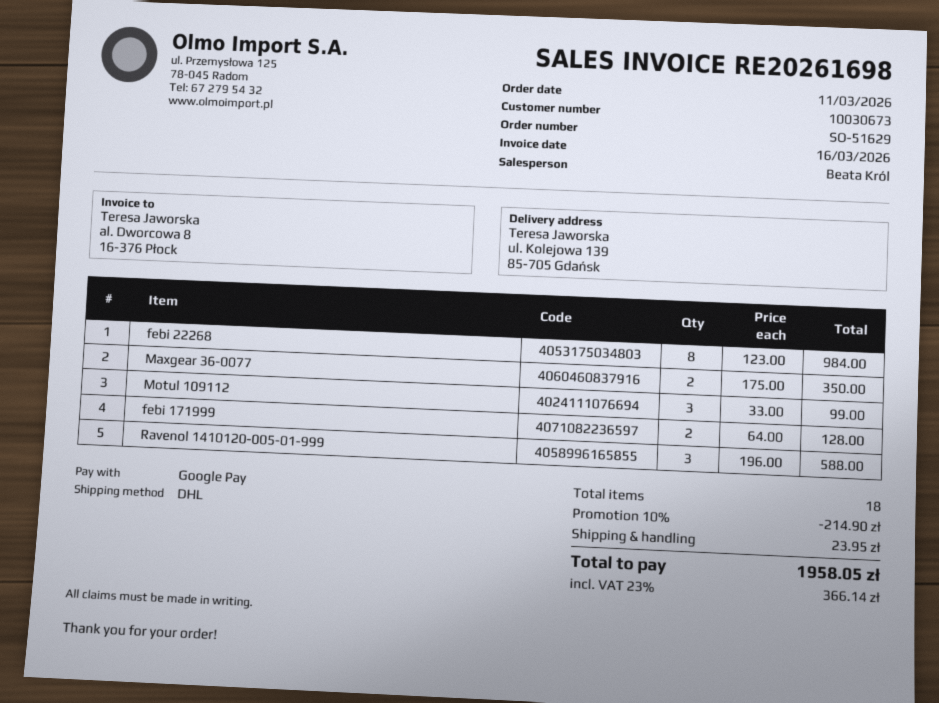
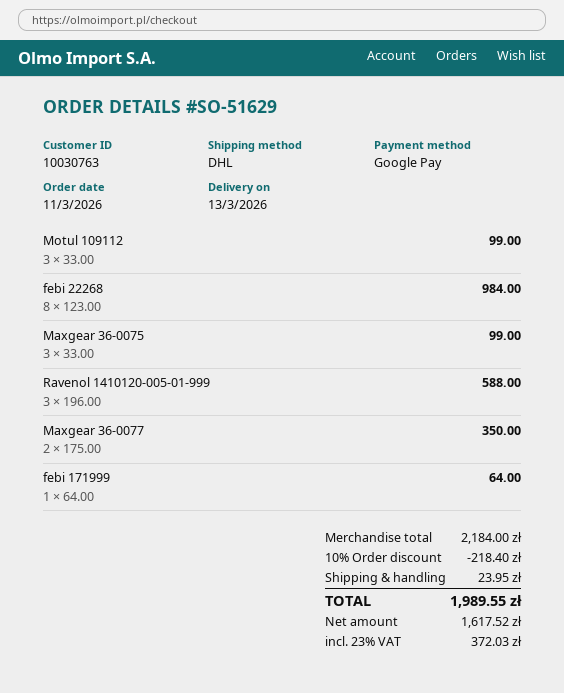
customer number: 10030673 -> 10030763
febi 171999: 2 x 64.00 = 128.00 -> 1 x 64.00 = 64.00
Maxgear 36-0075: none -> 3 x 33.00 = 99.00
discount: 10% = 214.90 -> 10% = 218.40
tax: 23% = 366.14 -> 23% = 372.03
total: 1958.05 -> 1989.55

